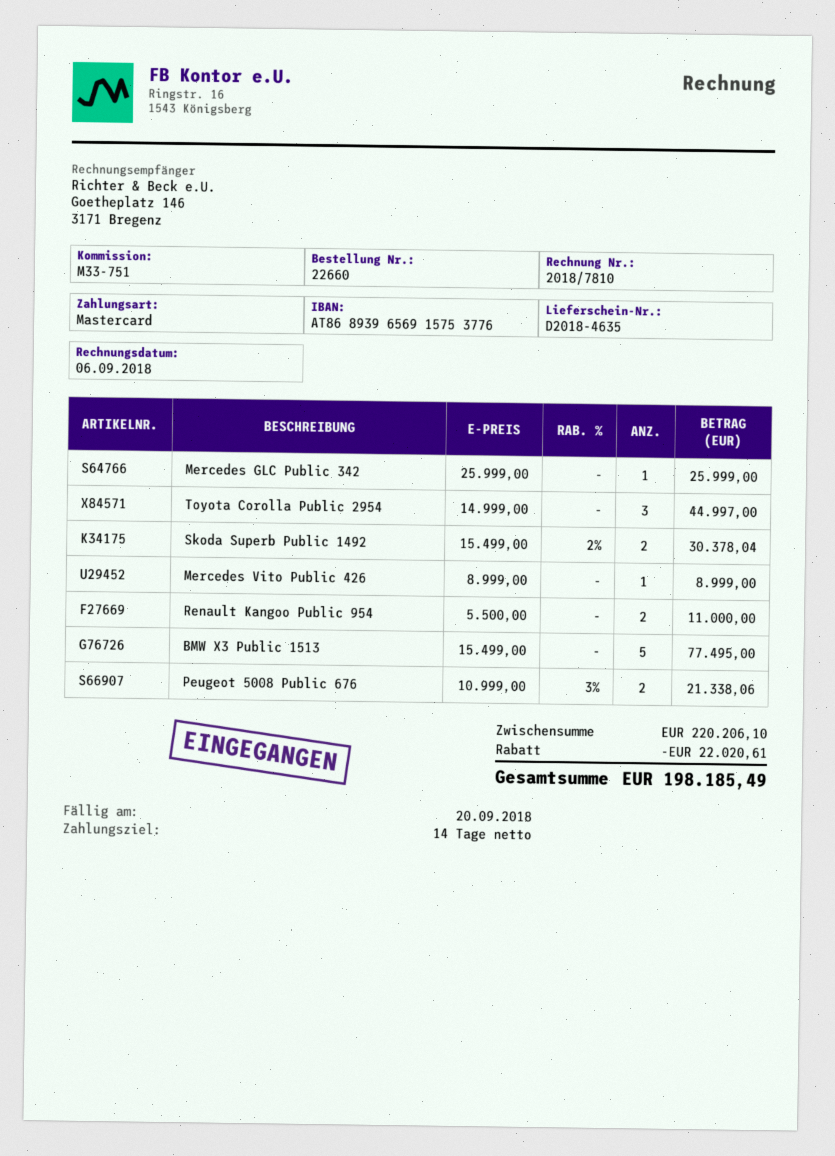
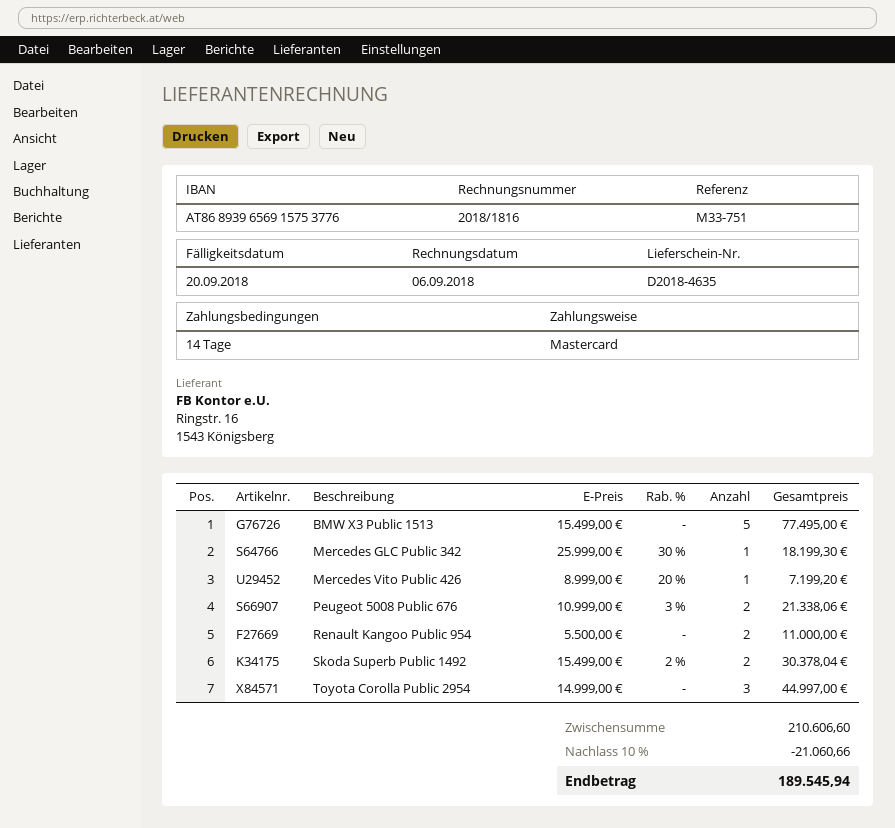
invoice number: 2018/7810 -> 2018/1816
Mercedes GLC Public 342: 1 x 25999.00 = 25999.00 -> 1 x 25999.00 - 30% = 18199.30
Mercedes Vito Public 426: 1 x 8999.00 = 8999.00 -> 1 x 8999.00 - 20% = 7199.20
subtotal: 220206.10 -> 210606.60
discount: 22020.61 -> 21060.66
total: 198185.49 -> 189545.94

